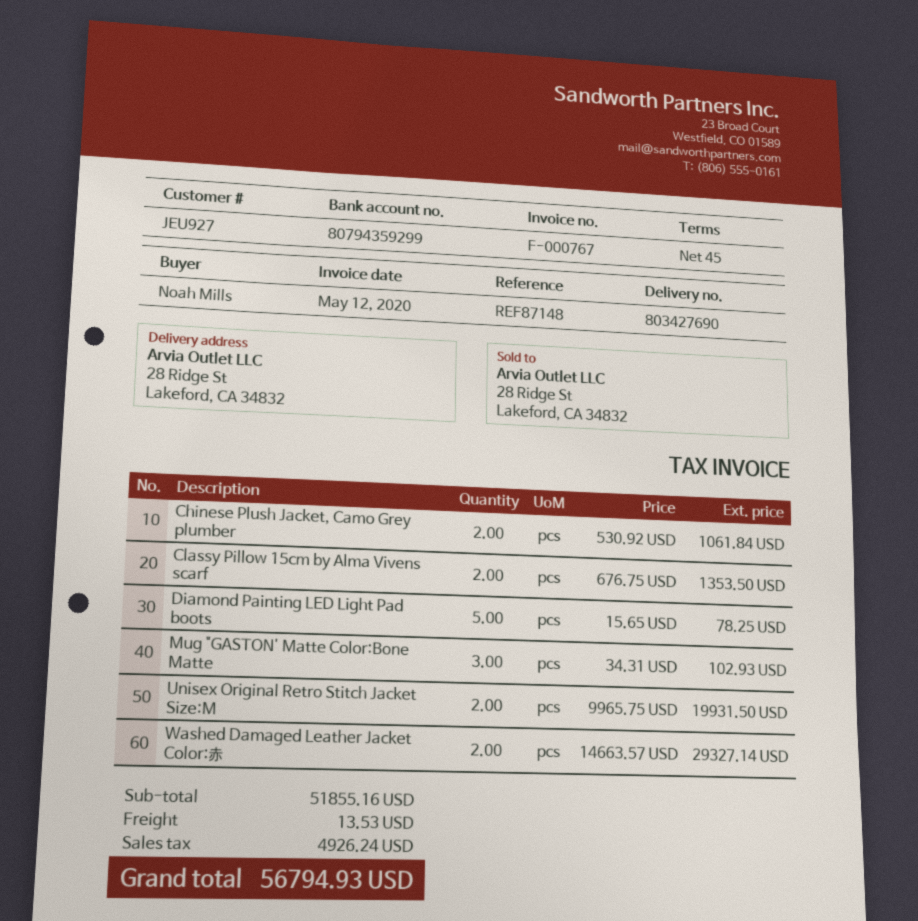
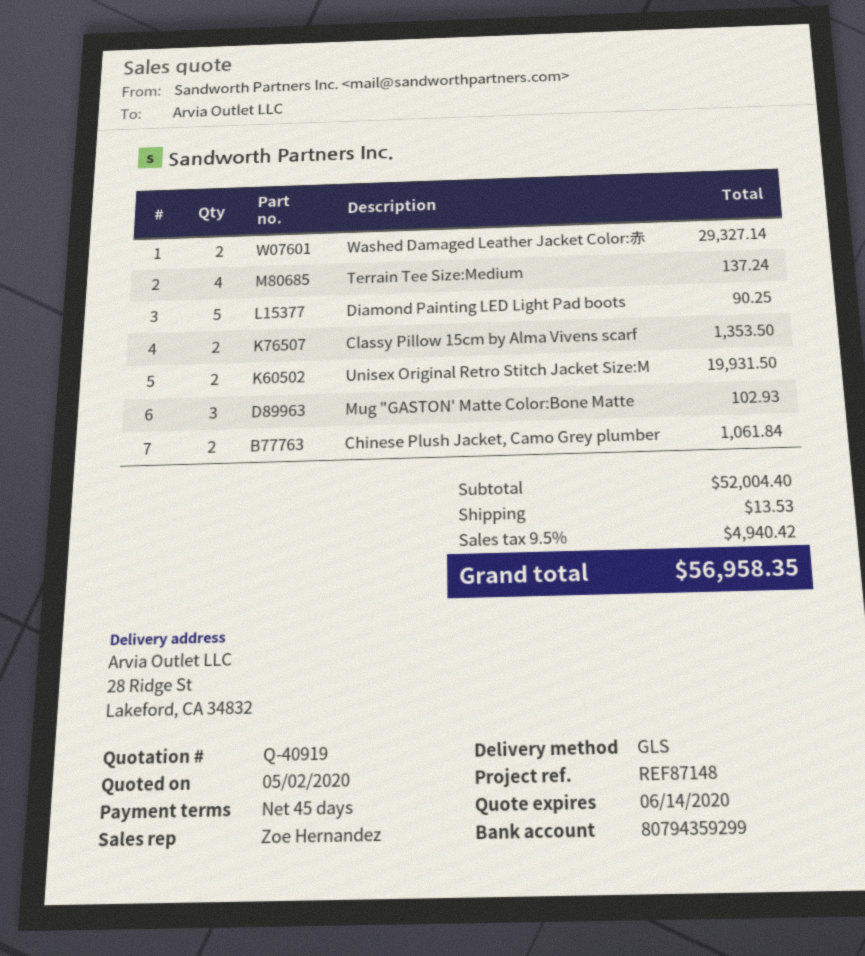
Diamond Painting LED Light Pad boots: 5 for 78.25 -> 5 for 90.25
Terrain Tee Size:Medium: none -> 4 for 137.24
subtotal: 51855.16 -> 52004.40
tax: 4926.24 -> 4940.42
total: 56794.93 -> 56958.35

